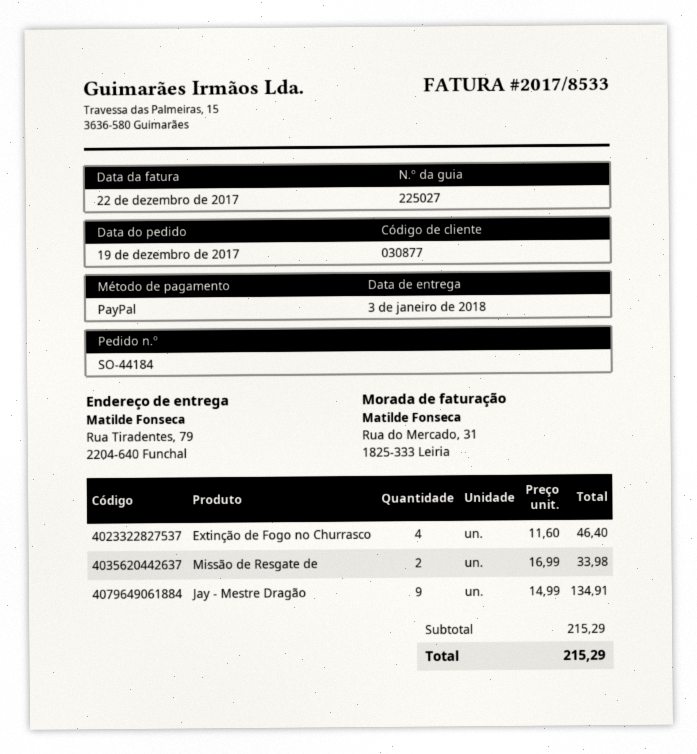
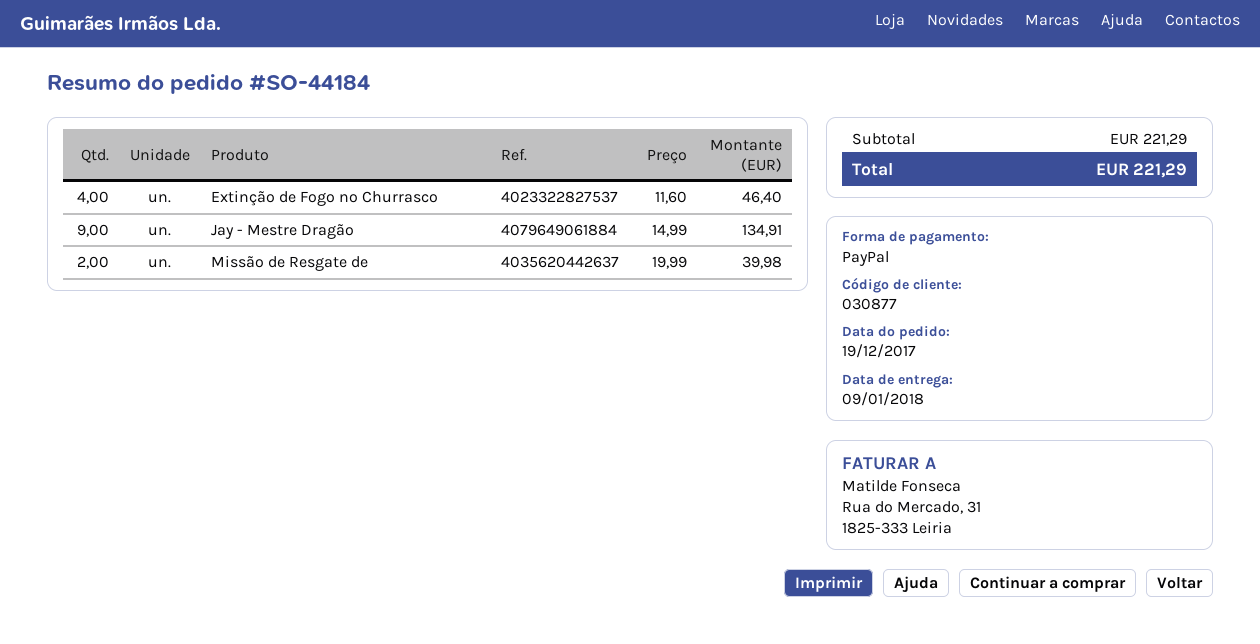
delivery date: 2018-01-03 -> 2018-01-09
Missão de Resgate de: 2 x 16.99 = 33.98 -> 2 x 19.99 = 39.98
subtotal: 215.29 -> 221.29
total: 215.29 -> 221.29

